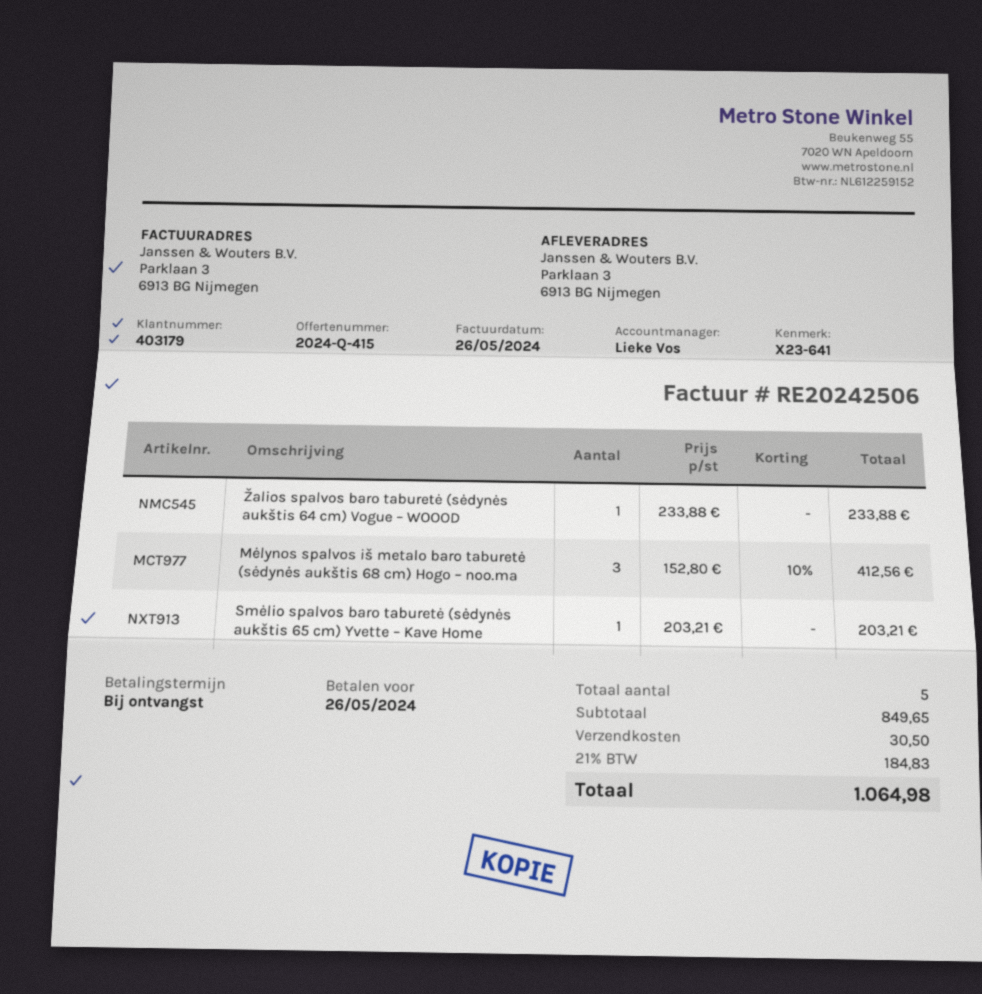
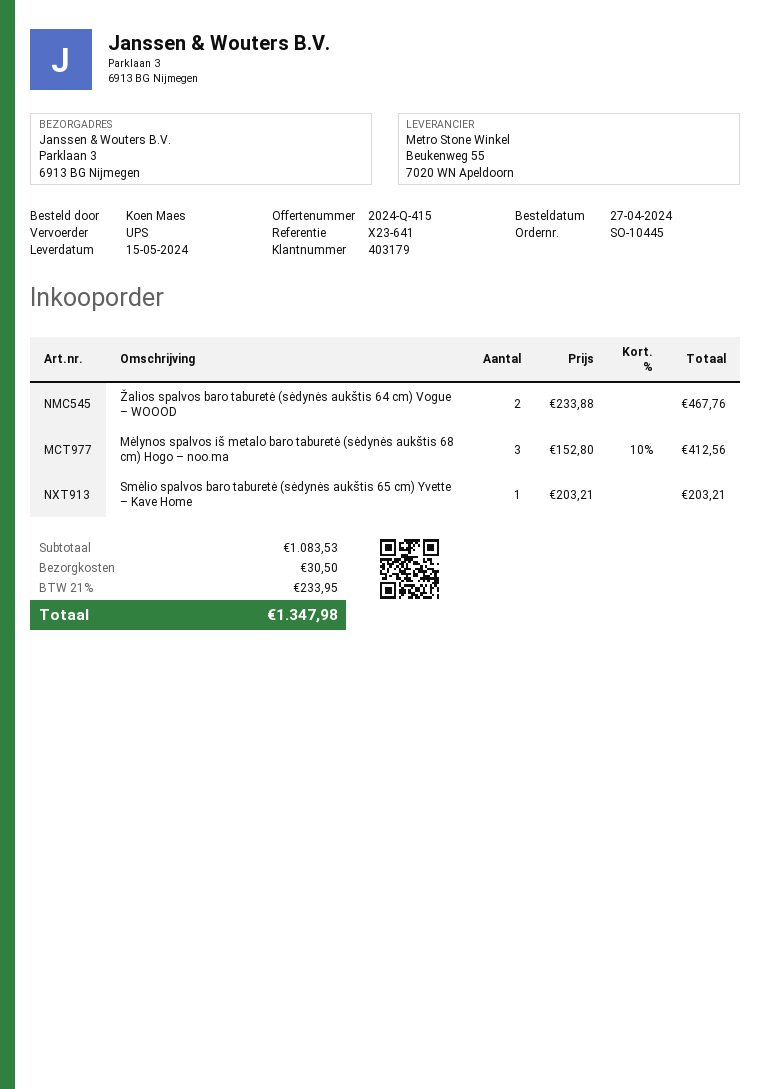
Žalios spalvos baro taburetė (sėdynės aukštis 64 cm) Vogue – WOOOD: 1 x 233.88 = 233.88 -> 2 x 233.88 = 467.76
subtotal: 849.65 -> 1083.53
tax: 21% = 184.83 -> 21% = 233.95
total: 1064.98 -> 1347.98

